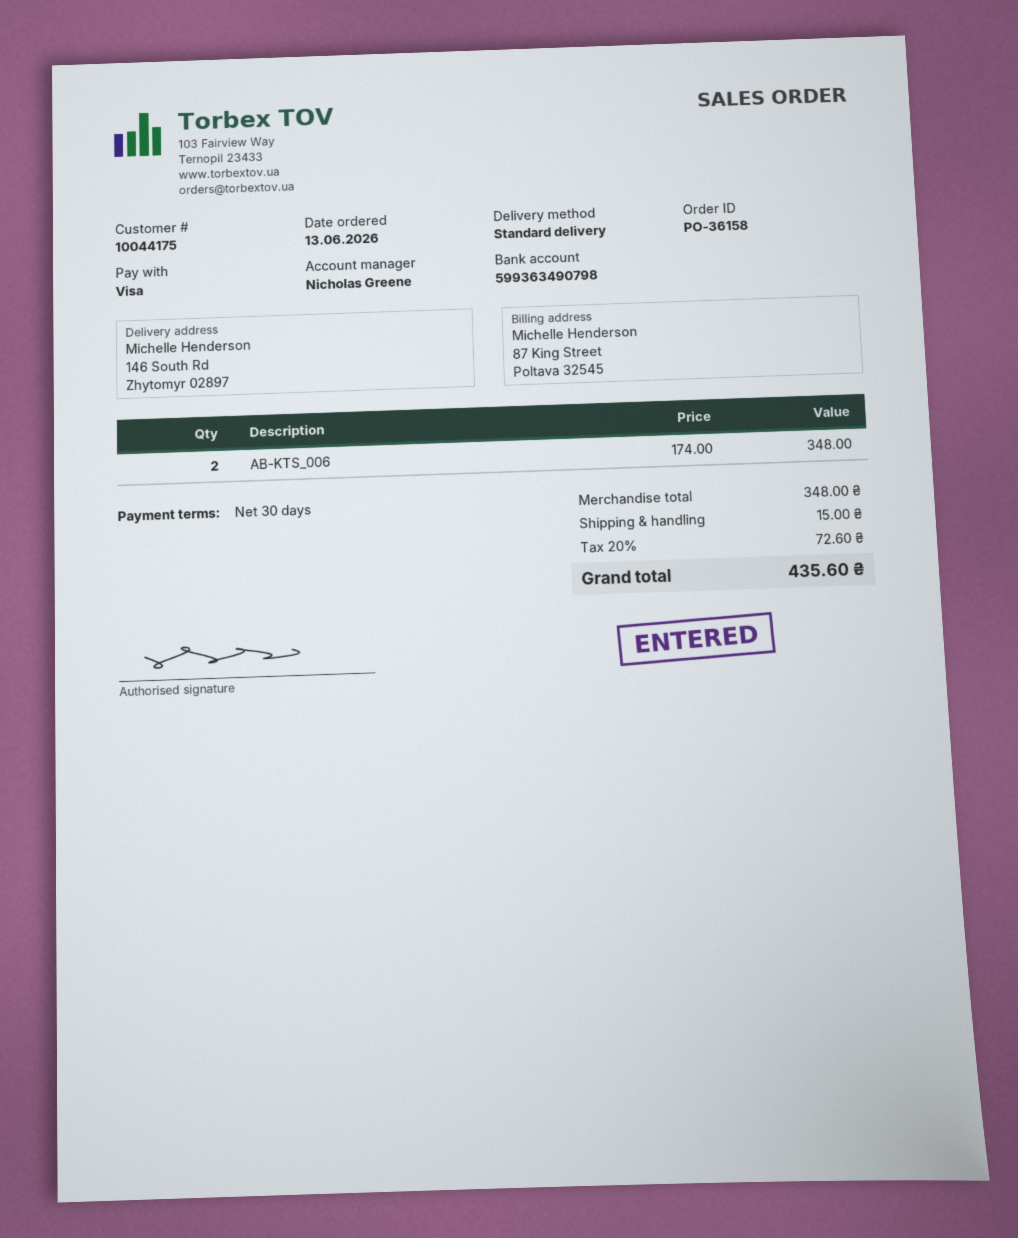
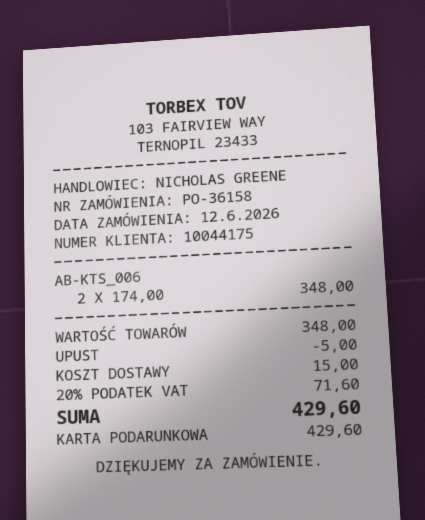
order date: 2026-06-13 -> 2026-06-12
payment method: Visa -> gift card
discount: none -> 5.00
tax: 20% = 72.60 -> 20% = 71.60
total: 435.60 -> 429.60

